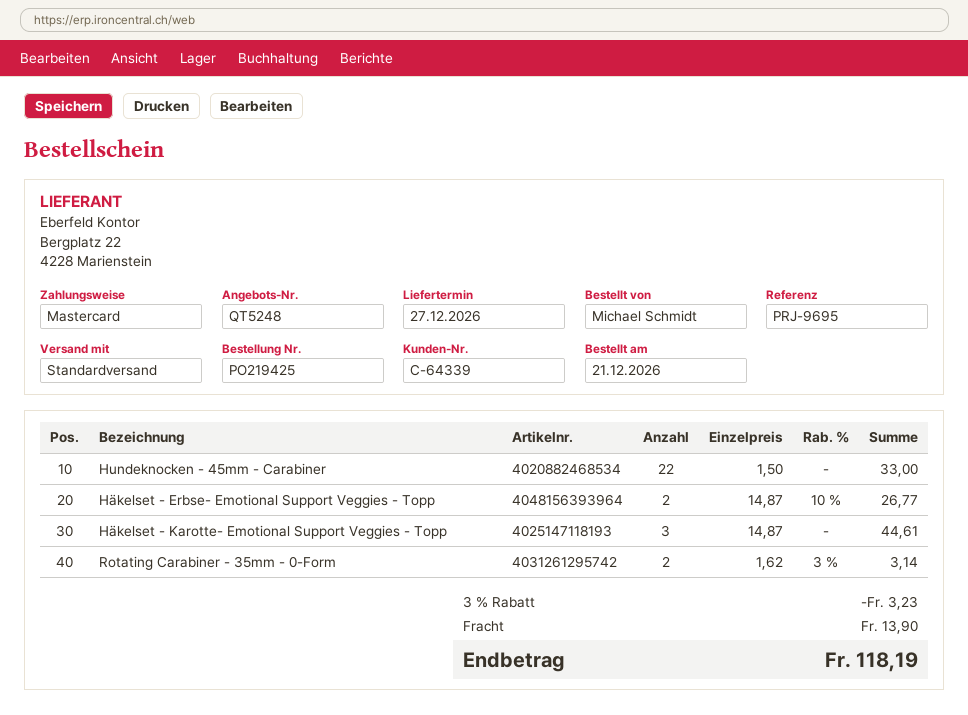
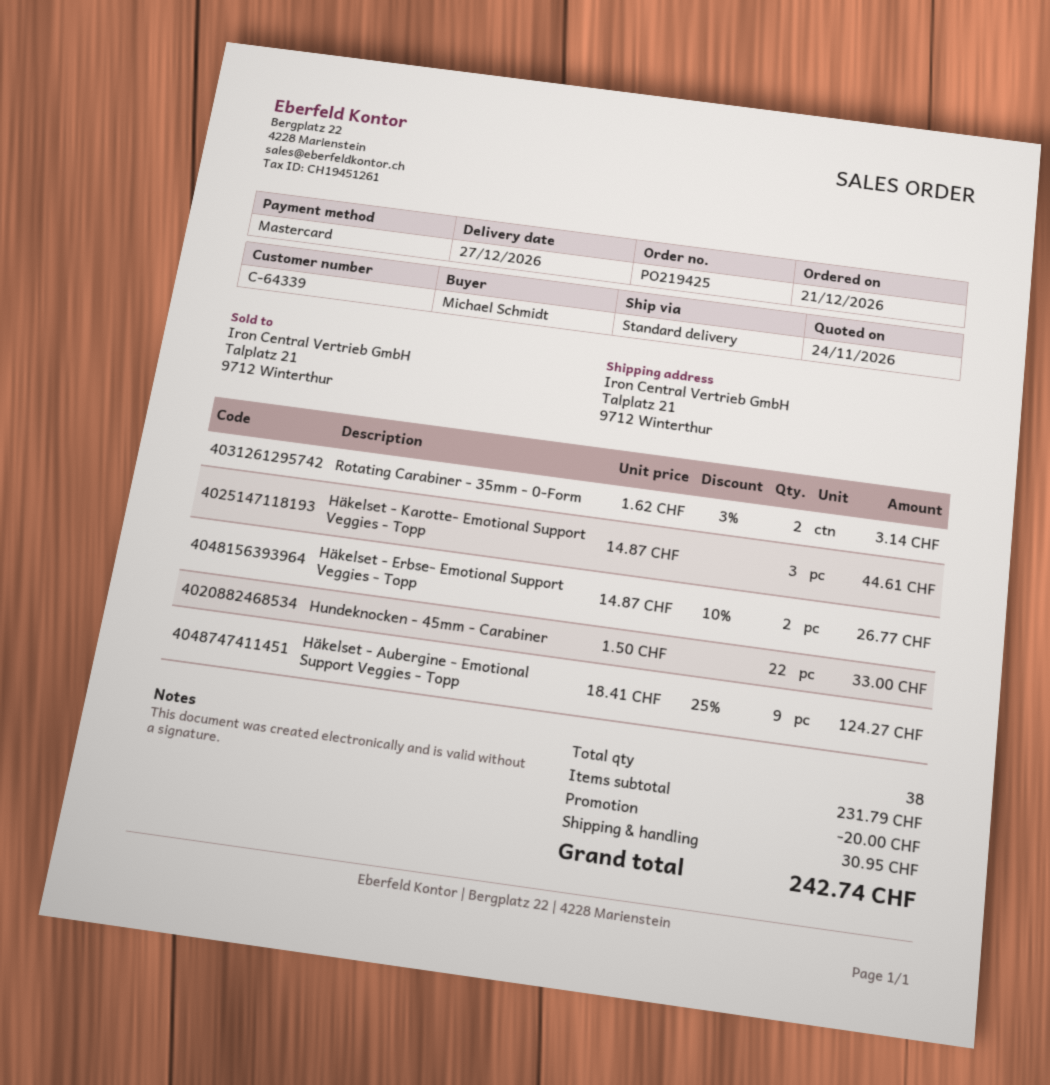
Häkelset - Aubergine - Emotional Support Veggies - Topp: none -> 9 x 18.41 - 25% = 124.27
discount: 3.23 -> 20.00
shipping: 13.90 -> 30.95
total: 118.19 -> 242.74

